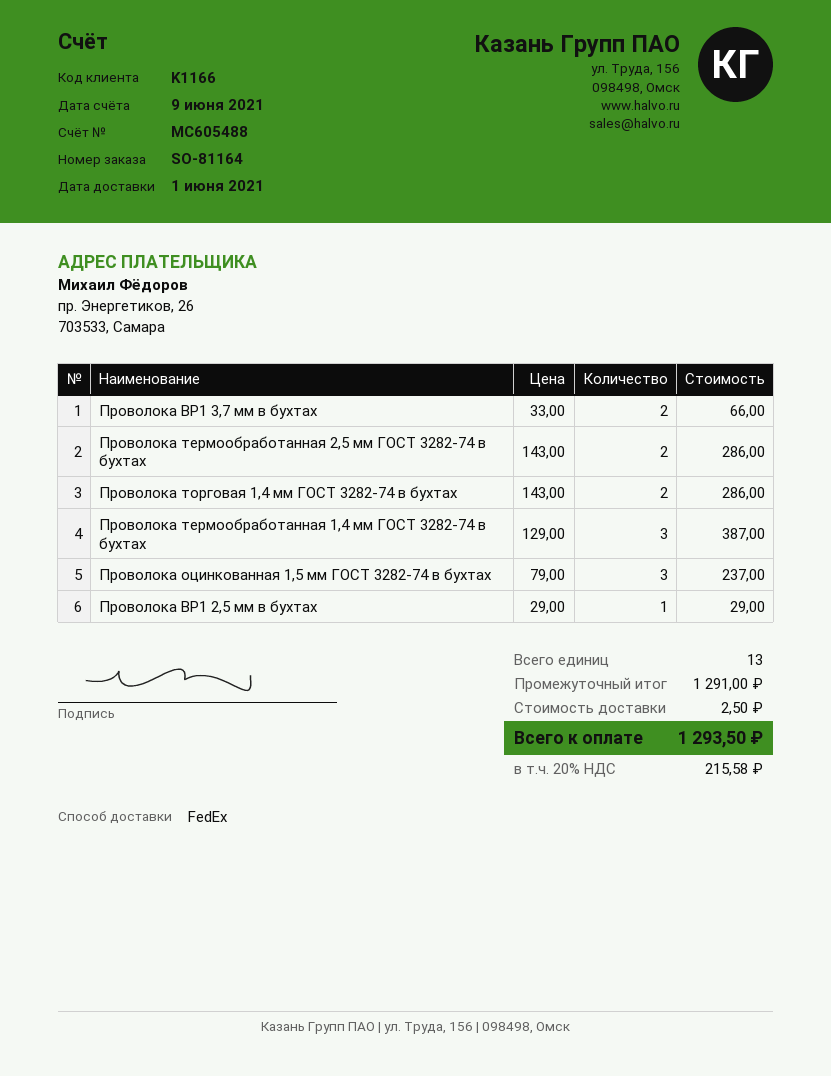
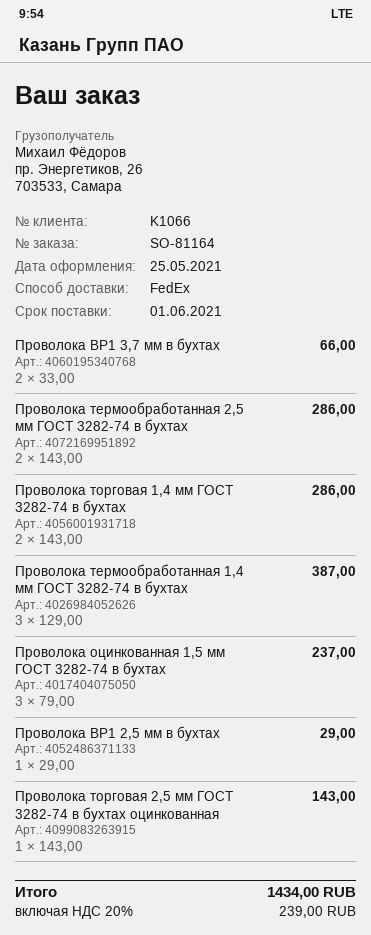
customer number: K1166 -> K1066
Проволока торговая 2,5 мм ГОСТ 3282-74 в бухтах оцинкованная: none -> 1 x 143.00 = 143.00
shipping: 2.50 -> none
tax: 20% = 215.58 -> 20% = 239.00
total: 1293.50 -> 1434.00

